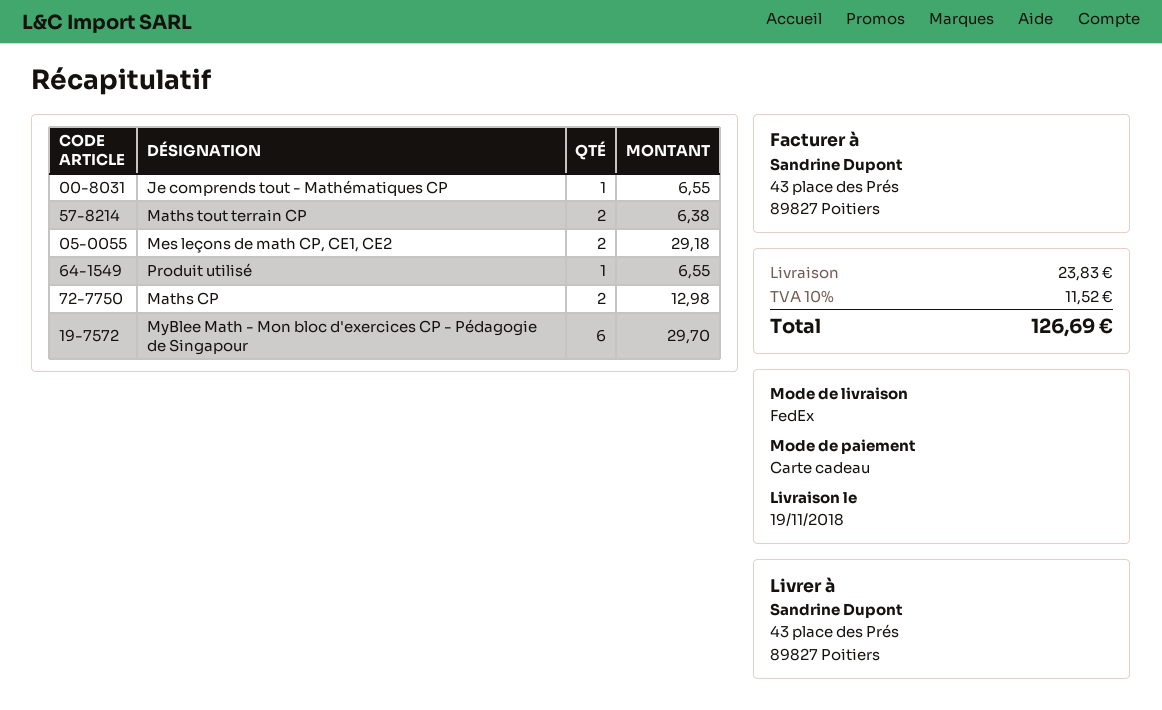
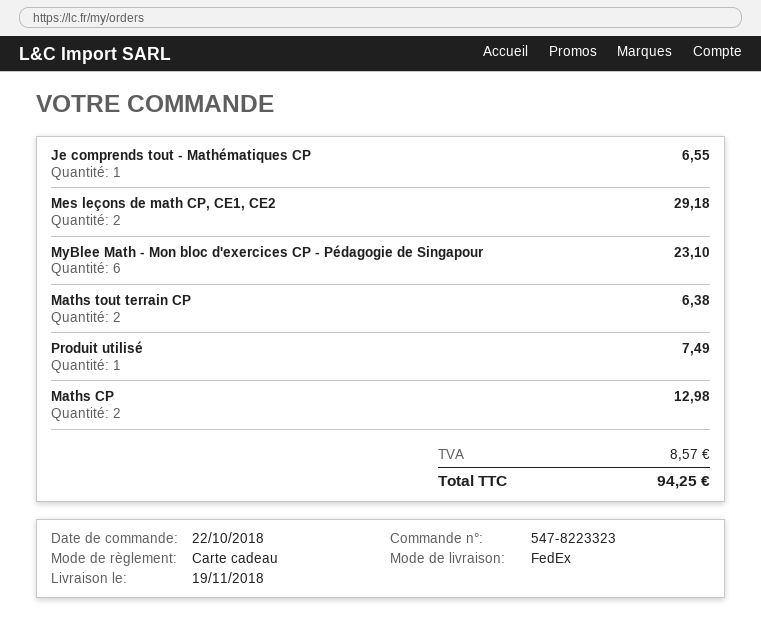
Produit utilisé: 1 for 6.55 -> 1 for 7.49
MyBlee Math - Mon bloc d'exercices CP - Pédagogie de Singapour: 6 for 29.70 -> 6 for 23.10
shipping: 23.83 -> none
tax: 11.52 -> 8.57
total: 126.69 -> 94.25

